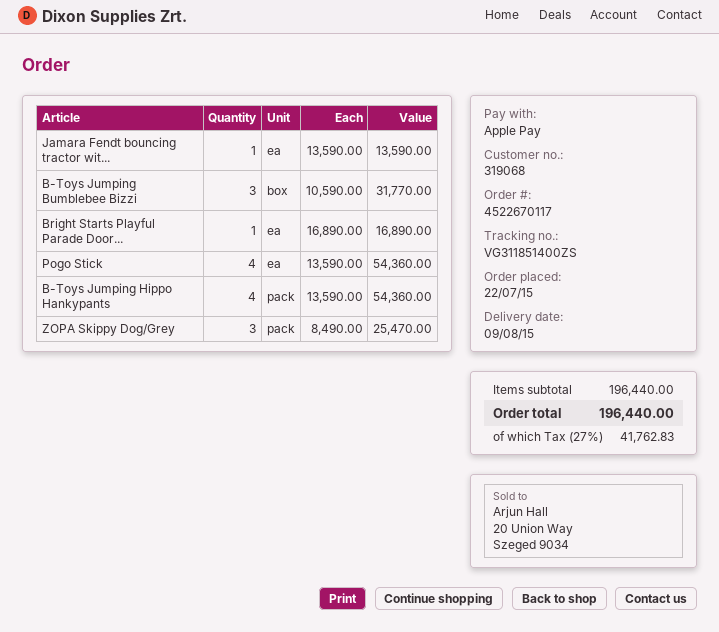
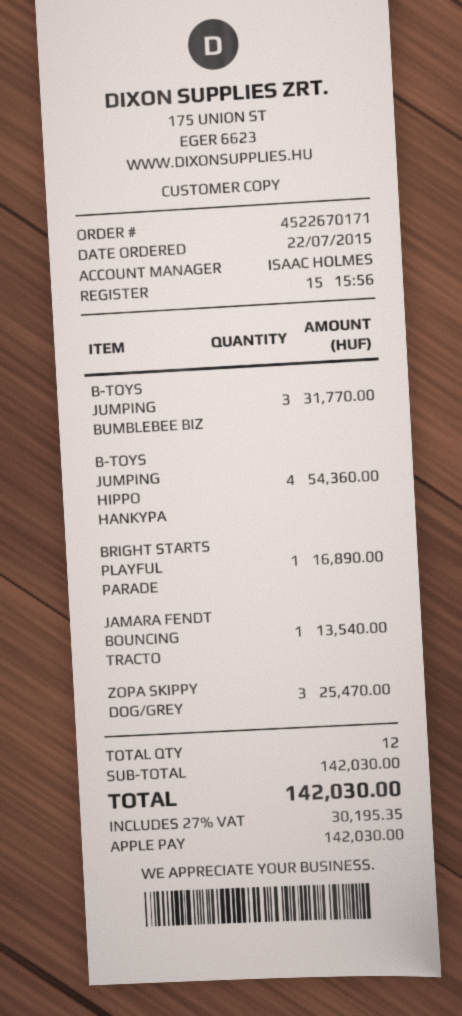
order number: 4522670117 -> 4522670171
Jamara Fendt bouncing tractor wit...: 1 for 13590.00 -> 1 for 13540.00
Pogo Stick: 4 for 54360.00 -> none
subtotal: 196440.00 -> 142030.00
tax: 27% = 41762.83 -> 27% = 30195.35
total: 196440.00 -> 142030.00

